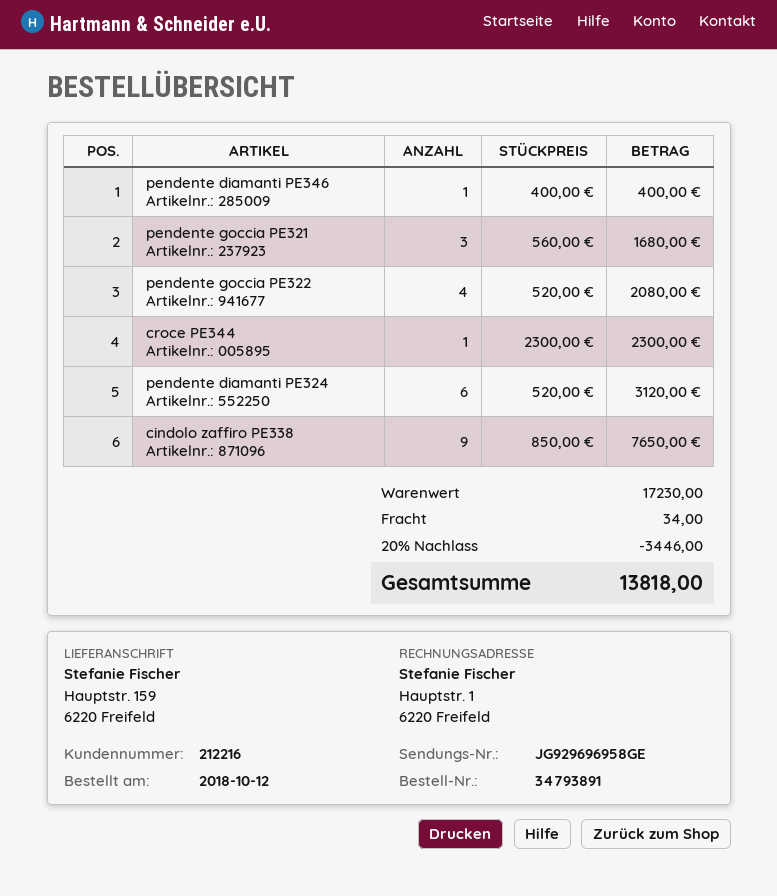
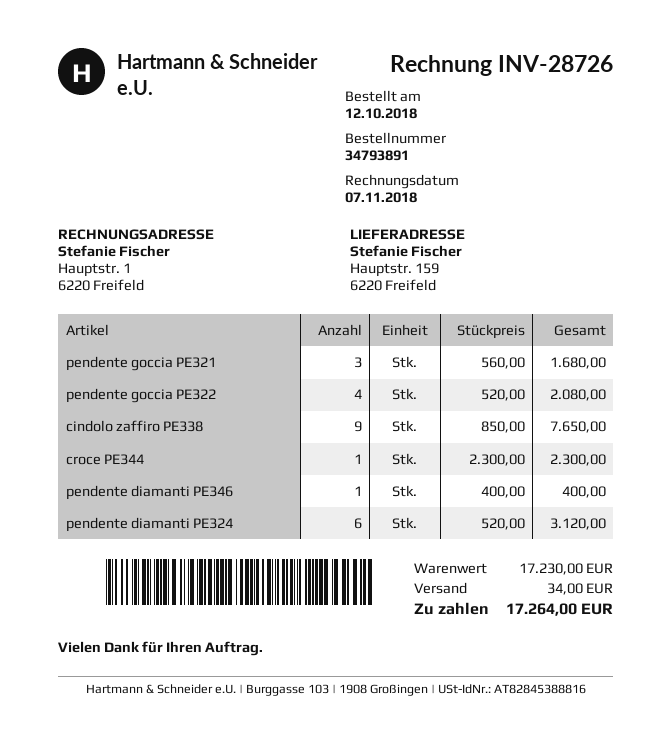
discount: 20% = 3446.00 -> none
total: 13818.00 -> 17264.00

